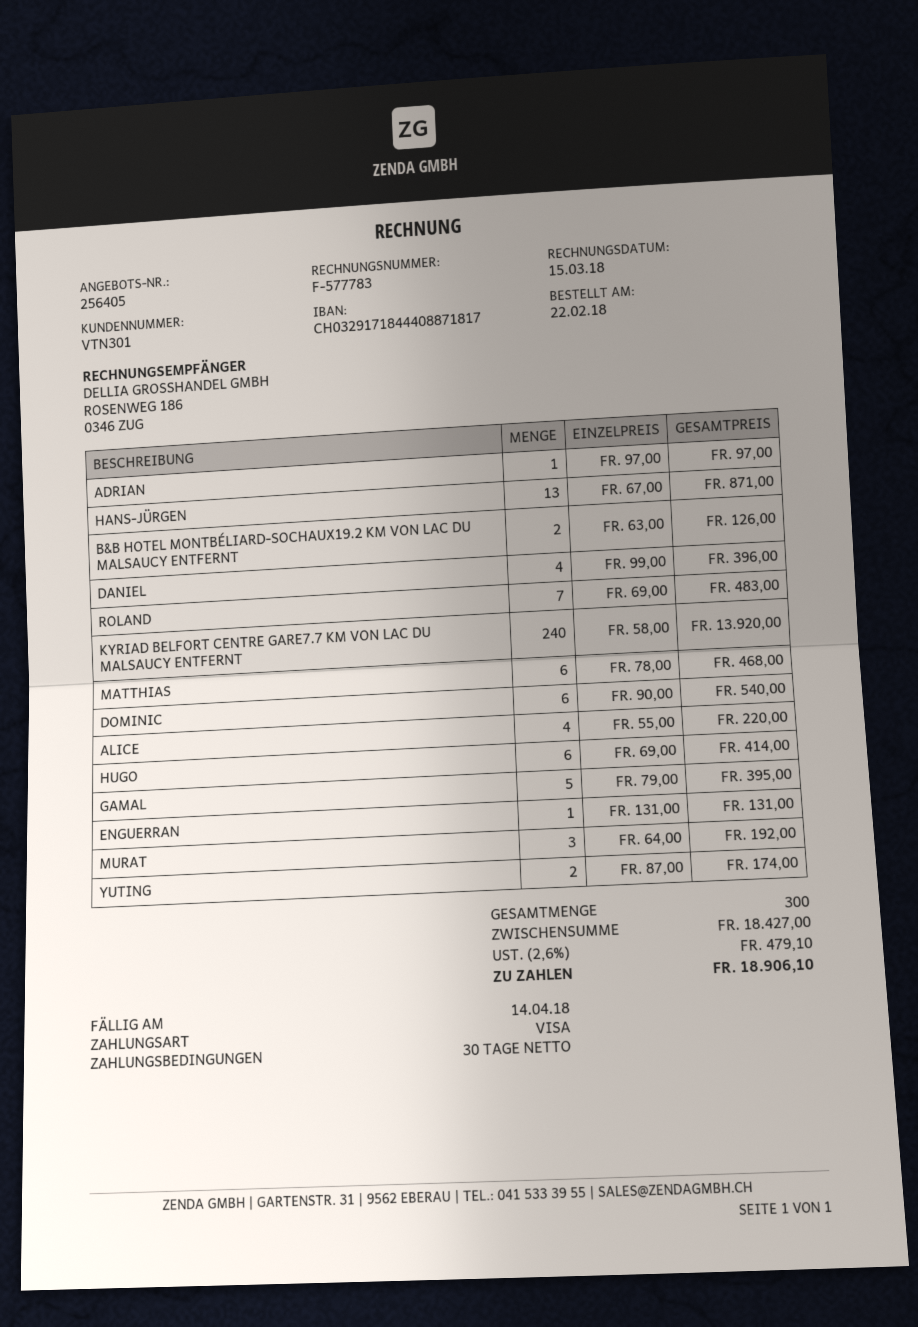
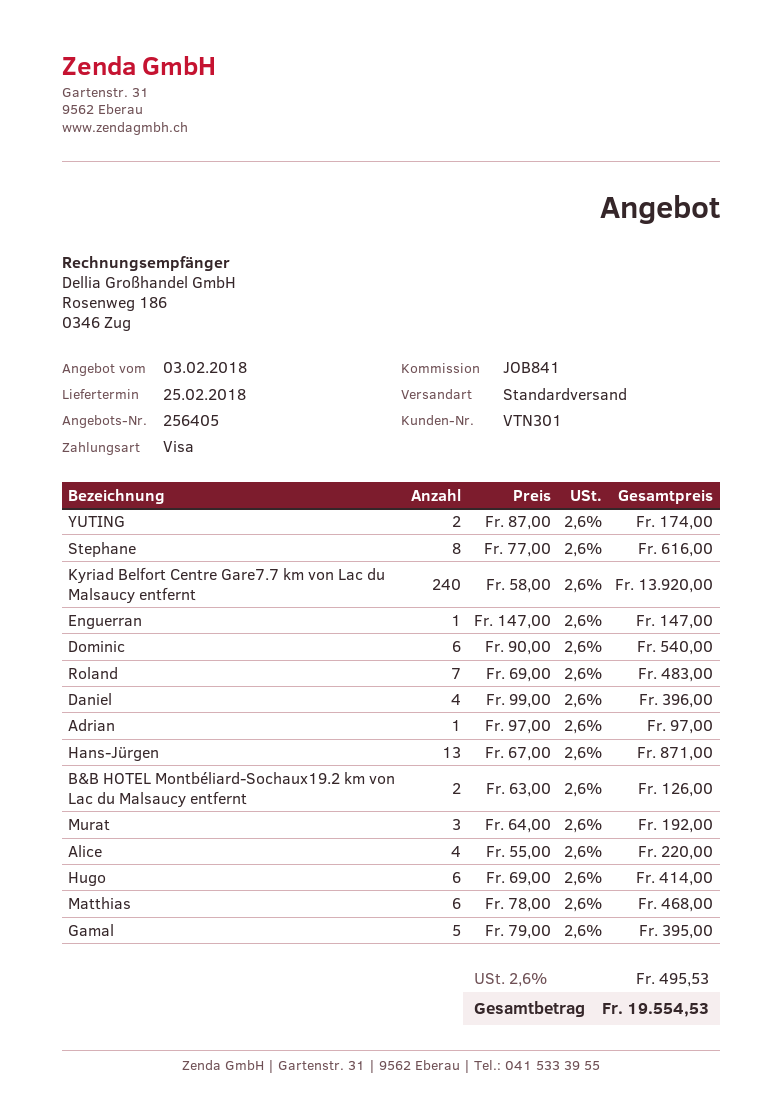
ENGUERRAN: 1 x 131.00 = 131.00 -> 1 x 147.00 = 147.00
Stephane: none -> 8 x 77.00 = 616.00
tax: 2.6% = 479.10 -> 2.6% = 495.53
total: 18906.10 -> 19554.53

